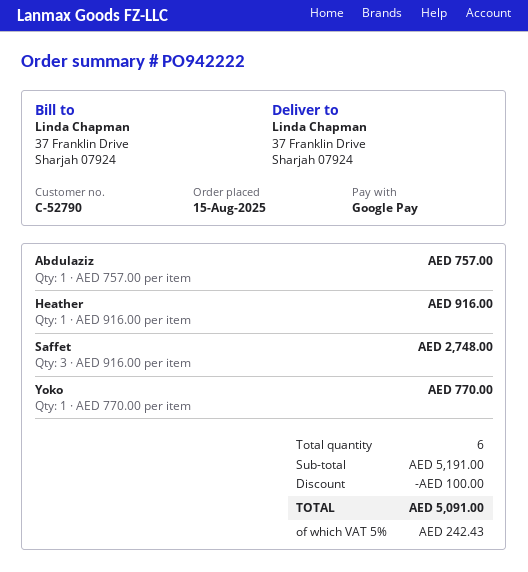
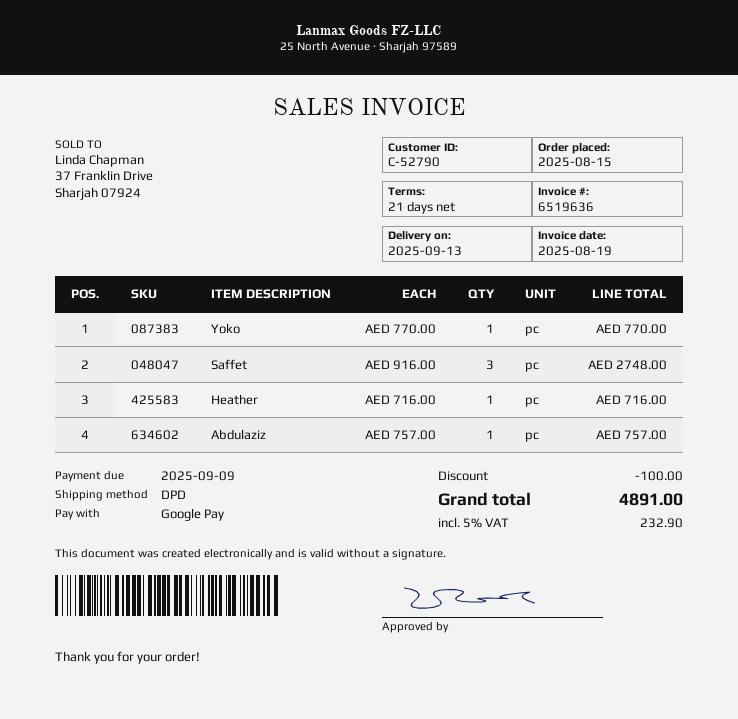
Heather: 1 x 916.00 = 916.00 -> 1 x 716.00 = 716.00
tax: 5% = 242.43 -> 5% = 232.90
total: 5091.00 -> 4891.00

